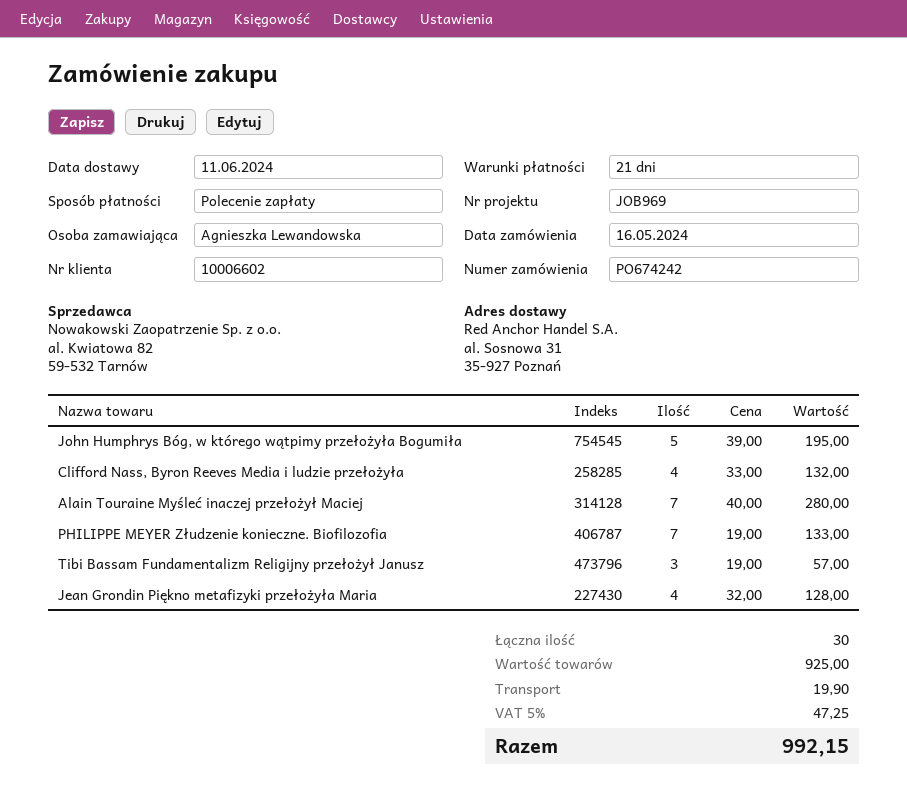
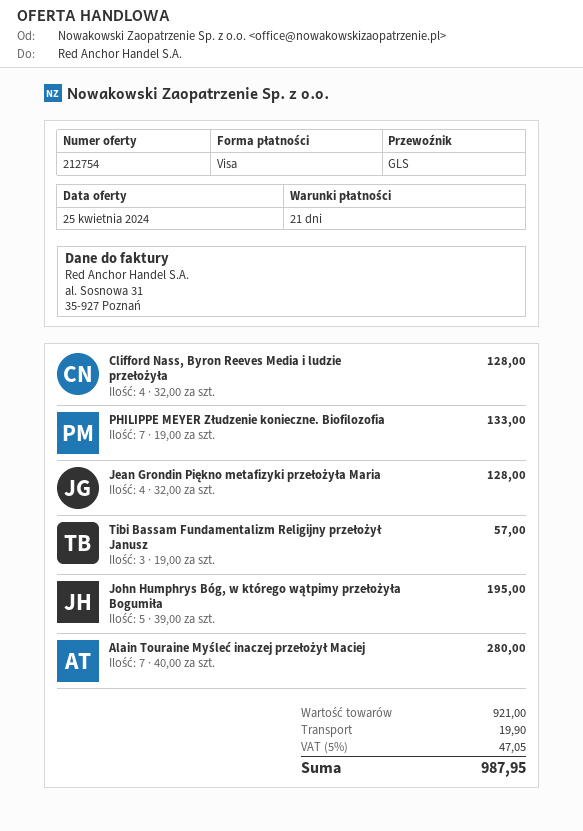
payment method: direct debit -> Visa
Clifford Nass, Byron Reeves Media i ludzie przełożyła: 4 x 33.00 = 132.00 -> 4 x 32.00 = 128.00
subtotal: 925.00 -> 921.00
tax: 5% = 47.25 -> 5% = 47.05
total: 992.15 -> 987.95

